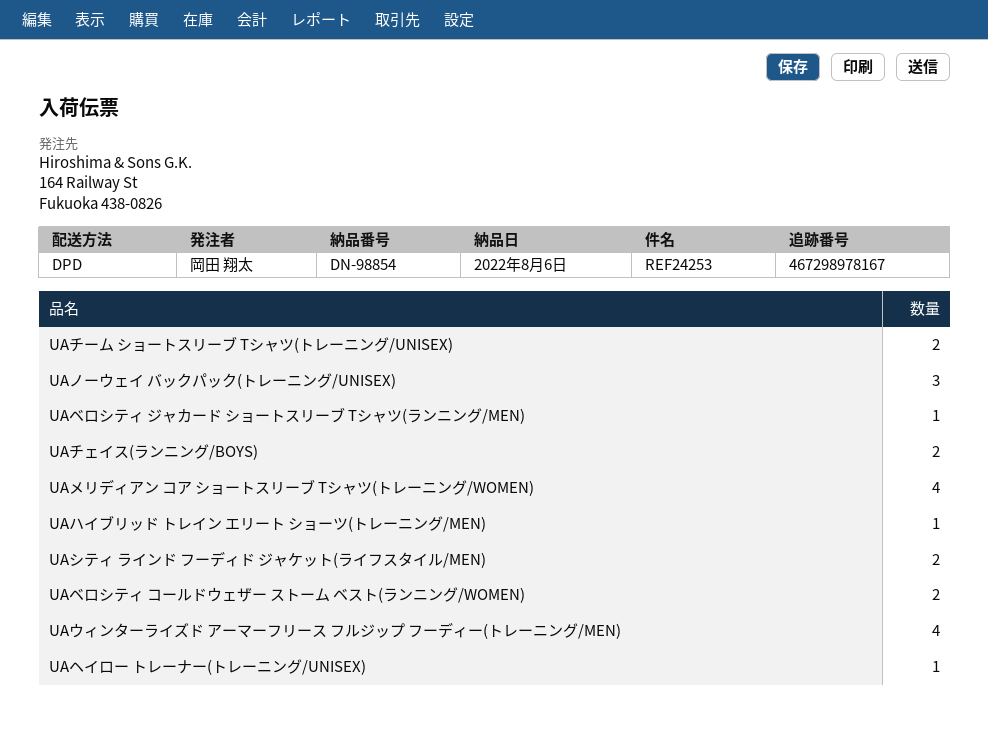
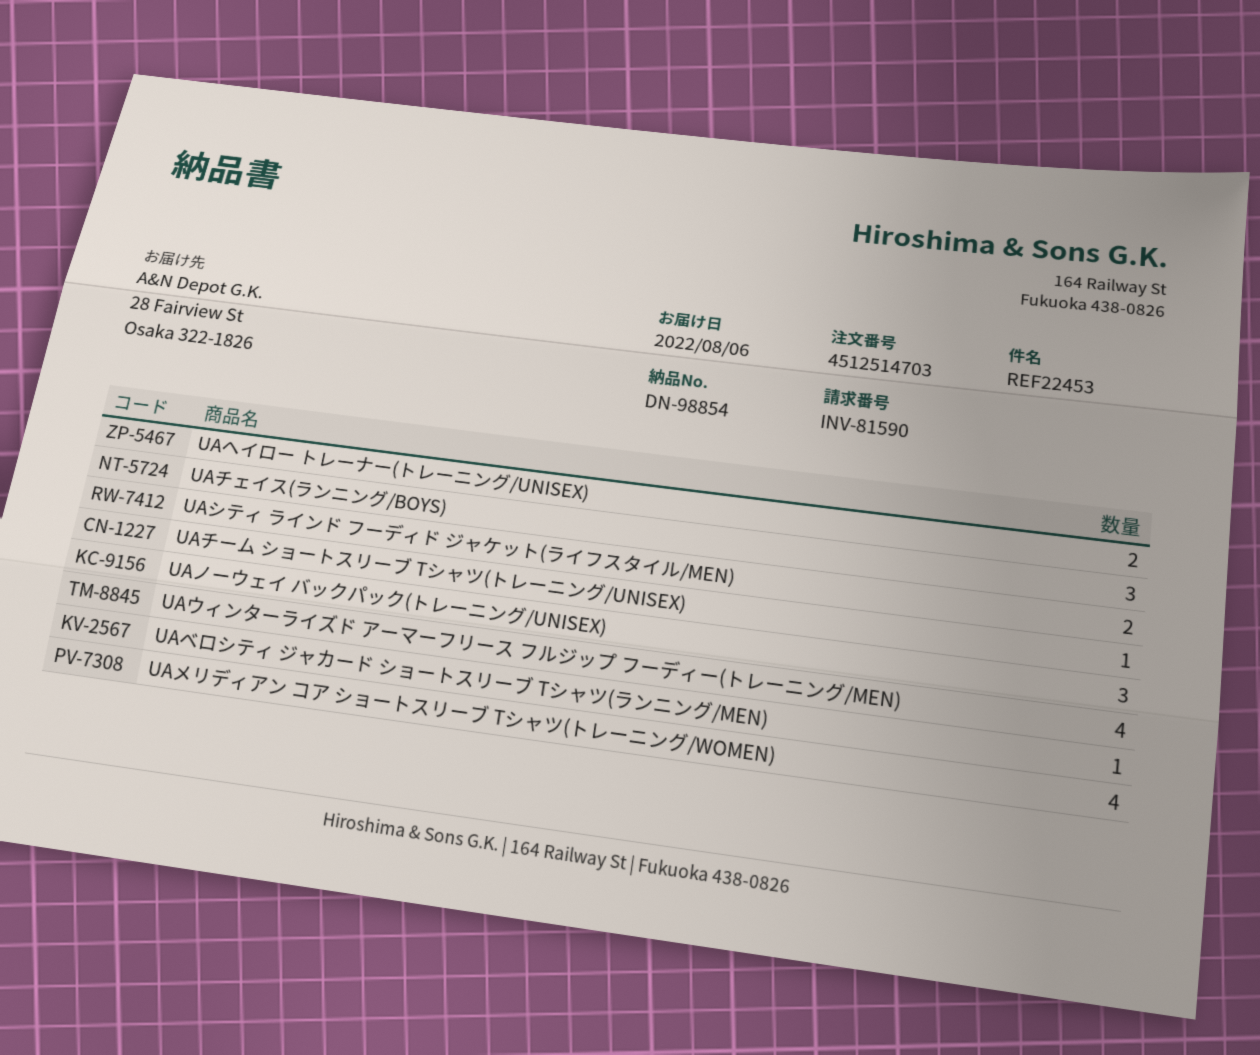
reference: REF24253 -> REF22453
UAチーム ショートスリーブ Tシャツ(トレーニング/UNISEX): 2 -> 1
UAチェイス(ランニング/BOYS): 2 -> 3
UAハイブリッド トレイン エリート ショーツ(トレーニング/MEN): 1 -> none
UAベロシティ コールドウェザー ストーム ベスト(ランニング/WOMEN): 2 -> none
UAヘイロー トレーナー(トレーニング/UNISEX): 1 -> 2

